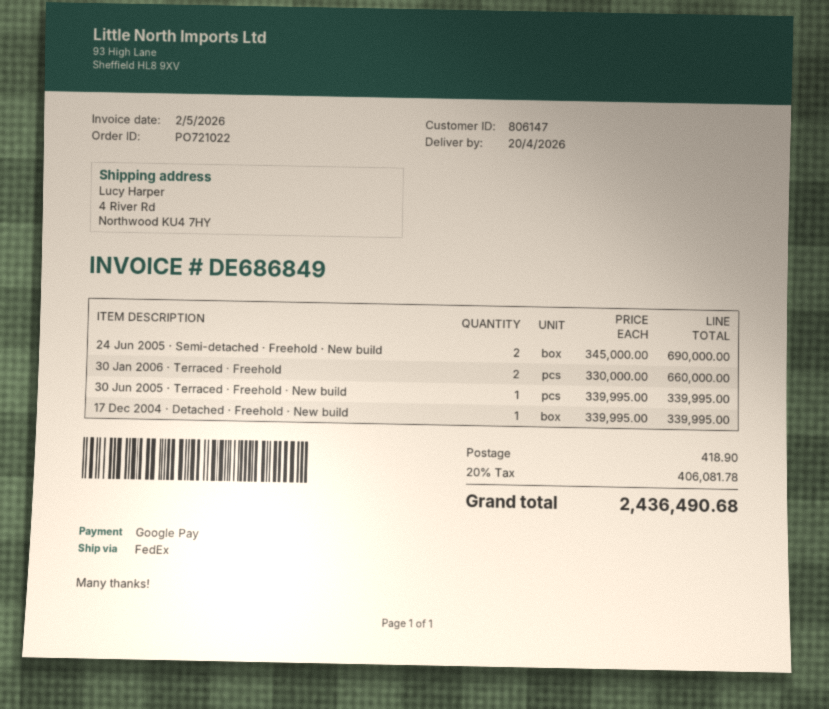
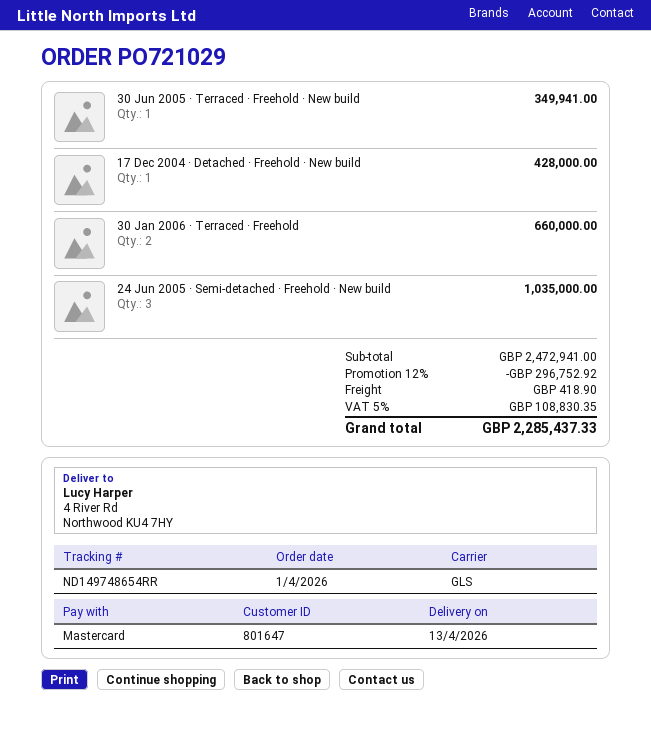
order number: PO721022 -> PO721029
delivery date: 2026-04-20 -> 2026-04-13
customer number: 806147 -> 801647
payment method: Google Pay -> Mastercard
shipping method: FedEx -> GLS
24 Jun 2005 · Semi-detached · Freehold · New build: 2 for 690000.00 -> 3 for 1035000.00
30 Jun 2005 · Terraced · Freehold · New build: 1 for 339995.00 -> 1 for 349941.00
17 Dec 2004 · Detached · Freehold · New build: 1 for 339995.00 -> 1 for 428000.00
discount: none -> 12% = 296752.92
tax: 20% = 406081.78 -> 5% = 108830.35
total: 2436490.68 -> 2285437.33

